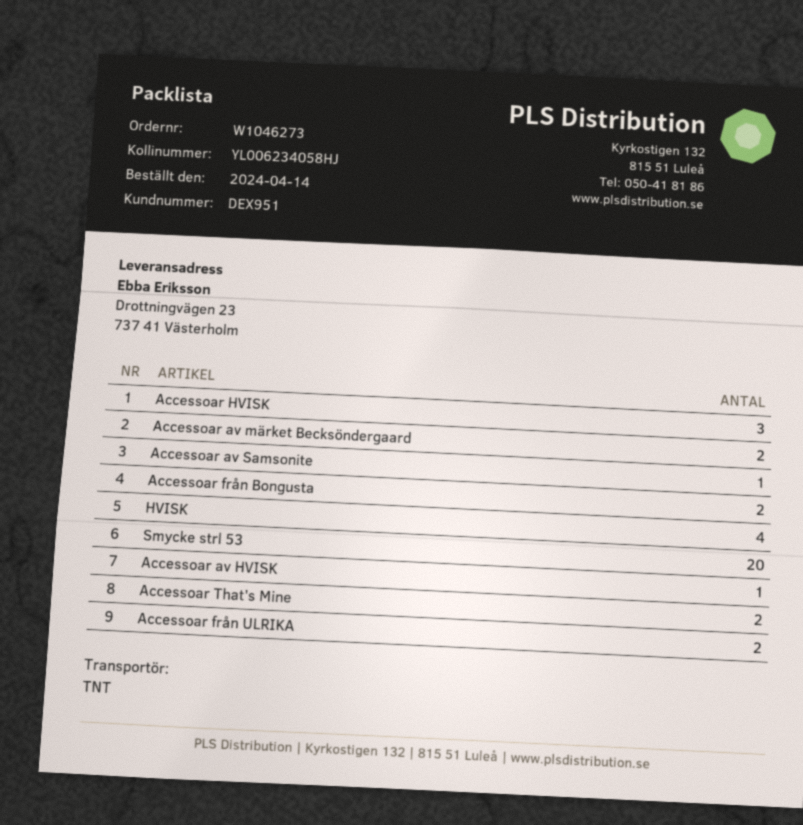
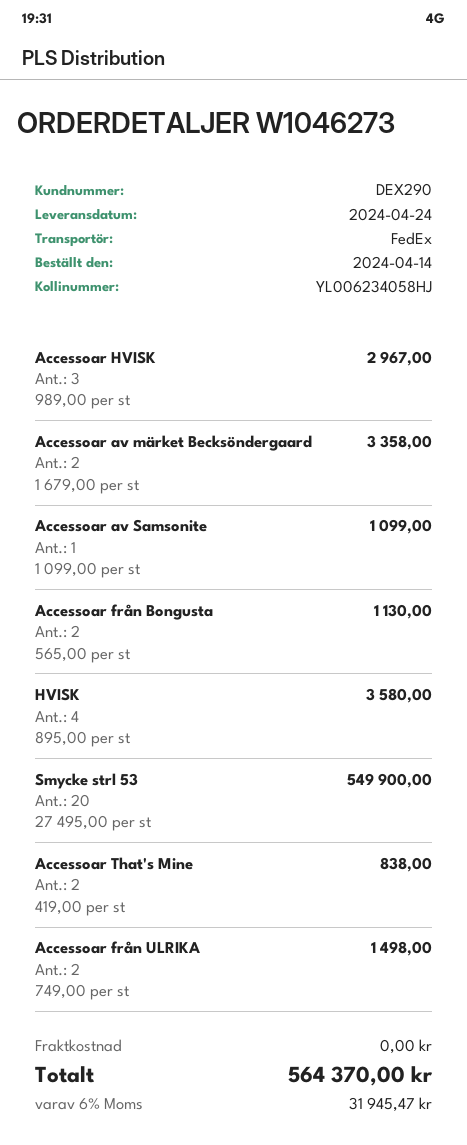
customer number: DEX951 -> DEX290
shipping method: TNT -> FedEx
Accessoar av HVISK: 1 -> none

